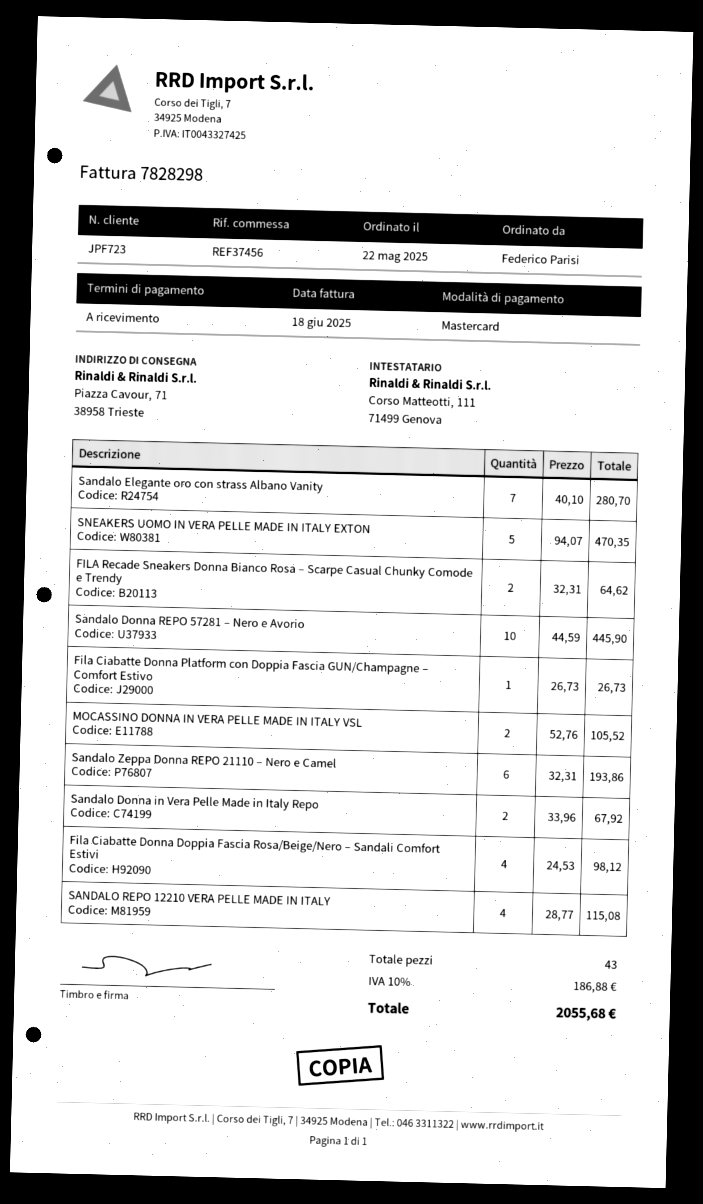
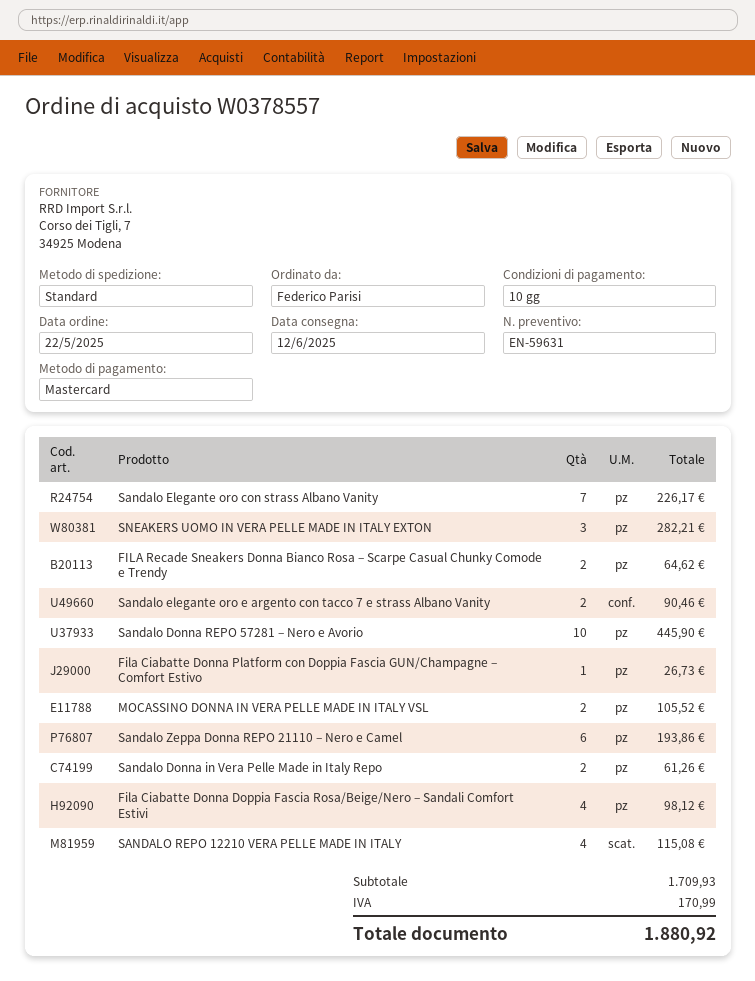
payment terms: on receipt -> 10 days
Sandalo Elegante oro con strass Albano Vanity: 7 for 280.70 -> 7 for 226.17
SNEAKERS UOMO IN VERA PELLE MADE IN ITALY EXTON: 5 for 470.35 -> 3 for 282.21
Sandalo Donna in Vera Pelle Made in Italy Repo: 2 for 67.92 -> 2 for 61.26
Sandalo elegante oro e argento con tacco 7 e strass Albano Vanity: none -> 2 for 90.46
tax: 186.88 -> 170.99
total: 2055.68 -> 1880.92

